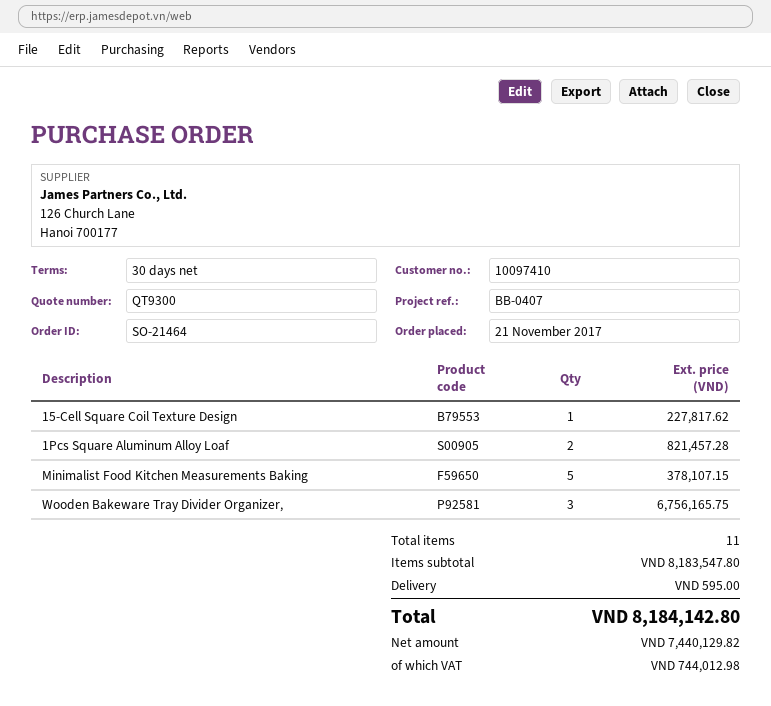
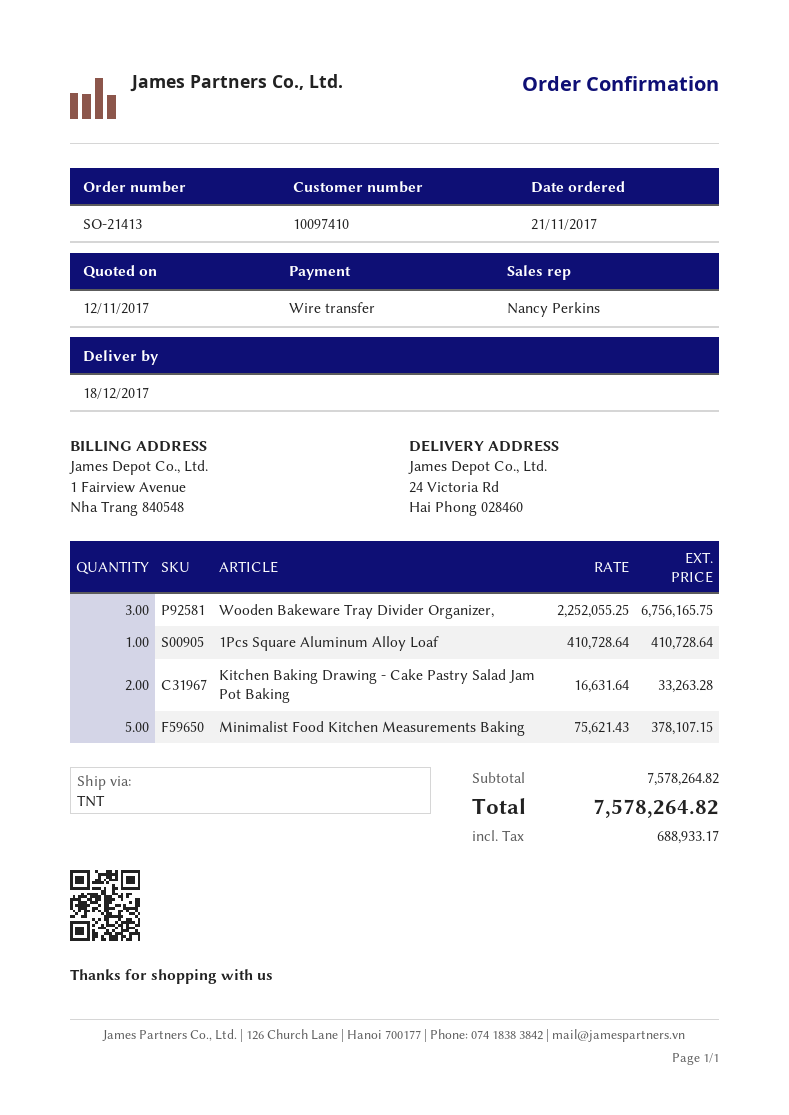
order number: SO-21464 -> SO-21413
15-Cell Square Coil Texture Design: 1 for 227817.62 -> none
1Pcs Square Aluminum Alloy Loaf: 2 for 821457.28 -> 1 for 410728.64
Kitchen Baking Drawing - Cake Pastry Salad Jam Pot Baking: none -> 2 for 33263.28
subtotal: 8183547.80 -> 7578264.82
shipping: 595.00 -> none
tax: 744012.98 -> 688933.17
total: 8184142.80 -> 7578264.82

